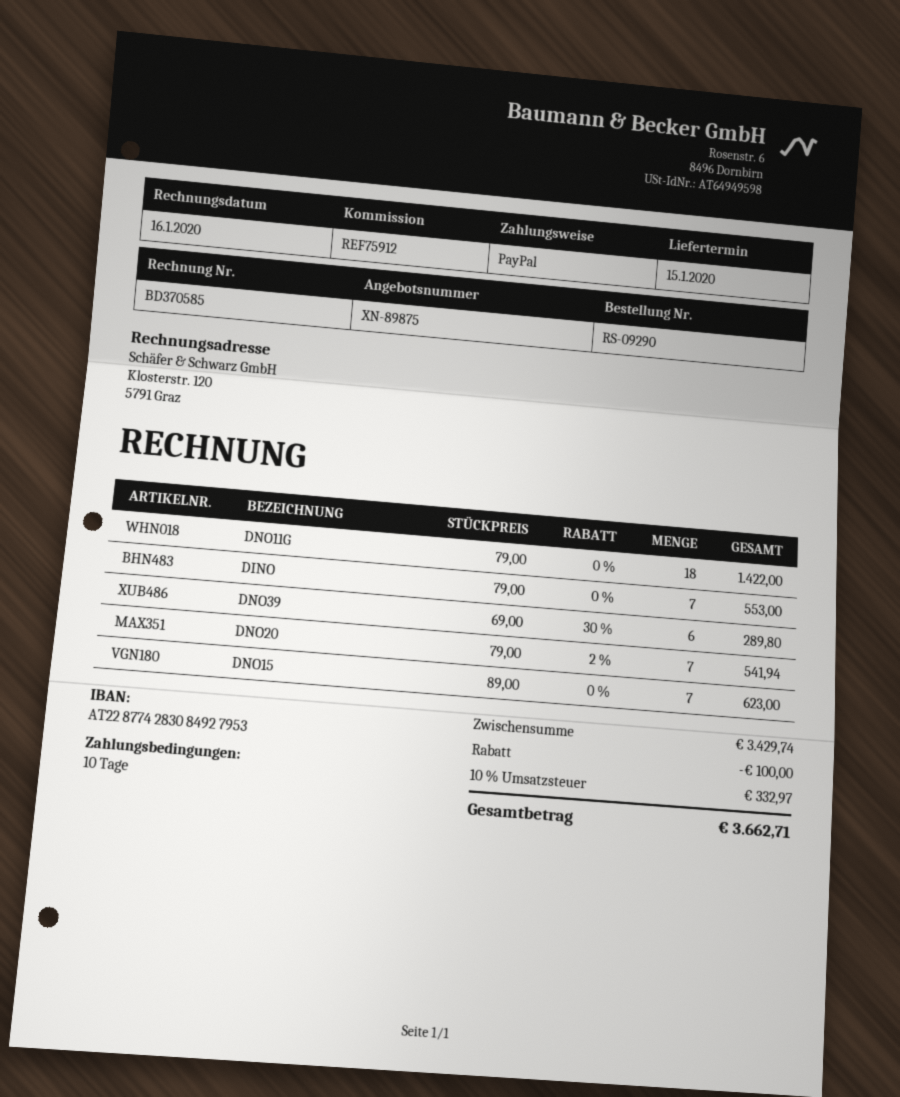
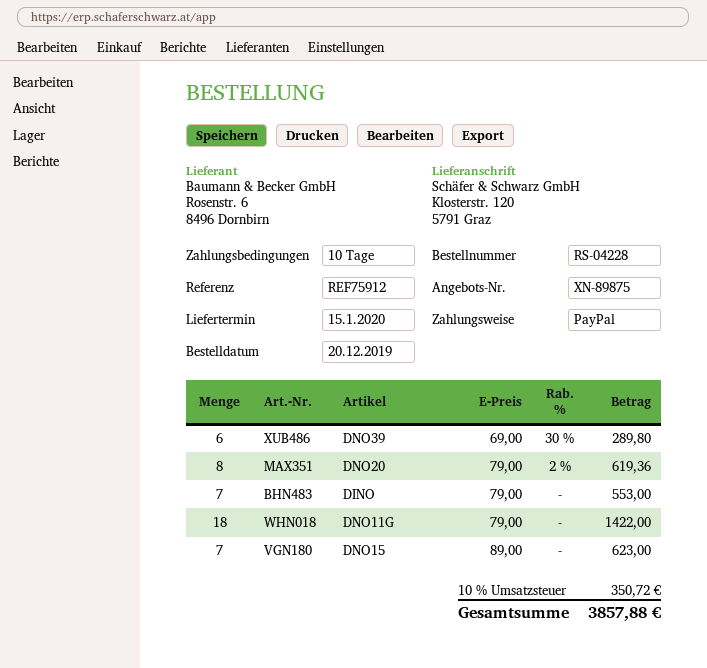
order number: RS-09290 -> RS-04228
DNO20: 7 x 79.00 - 2% = 541.94 -> 8 x 79.00 - 2% = 619.36
discount: 100.00 -> none
tax: 10% = 332.97 -> 10% = 350.72
total: 3662.71 -> 3857.88

